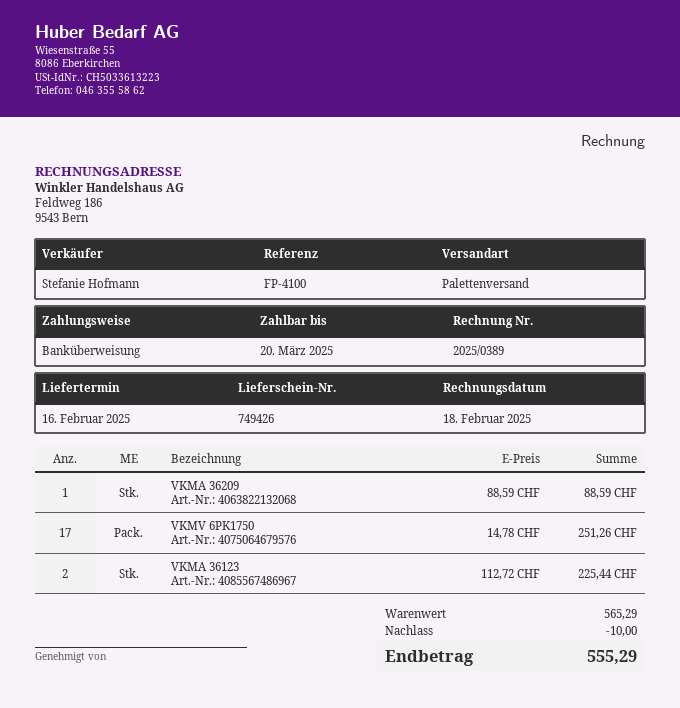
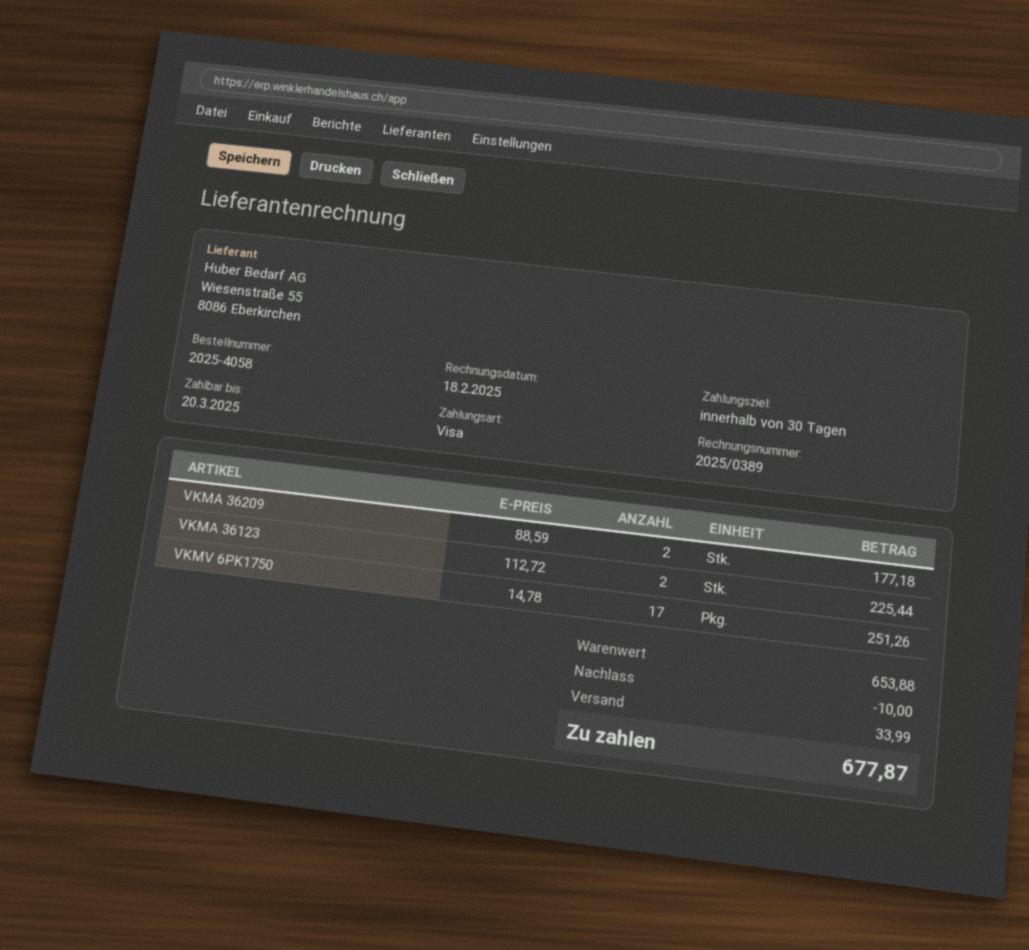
payment method: bank transfer -> Visa
VKMA 36209: 1 x 88.59 = 88.59 -> 2 x 88.59 = 177.18
subtotal: 565.29 -> 653.88
shipping: none -> 33.99
total: 555.29 -> 677.87

